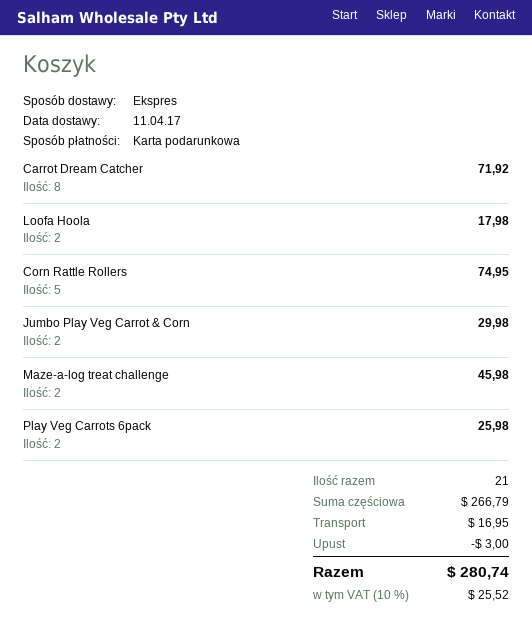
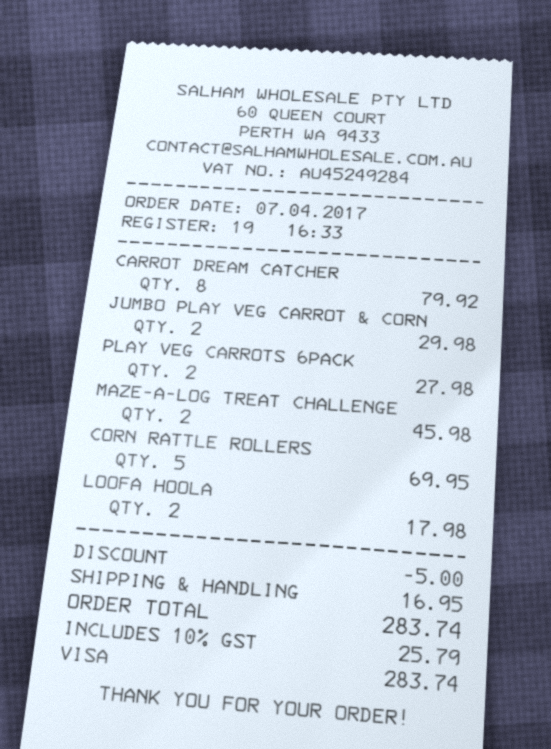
payment method: gift card -> Visa
Carrot Dream Catcher: 8 for 71.92 -> 8 for 79.92
Corn Rattle Rollers: 5 for 74.95 -> 5 for 69.95
Play Veg Carrots 6pack: 2 for 25.98 -> 2 for 27.98
discount: 3.00 -> 5.00
tax: 10% = 25.52 -> 10% = 25.79
total: 280.74 -> 283.74

